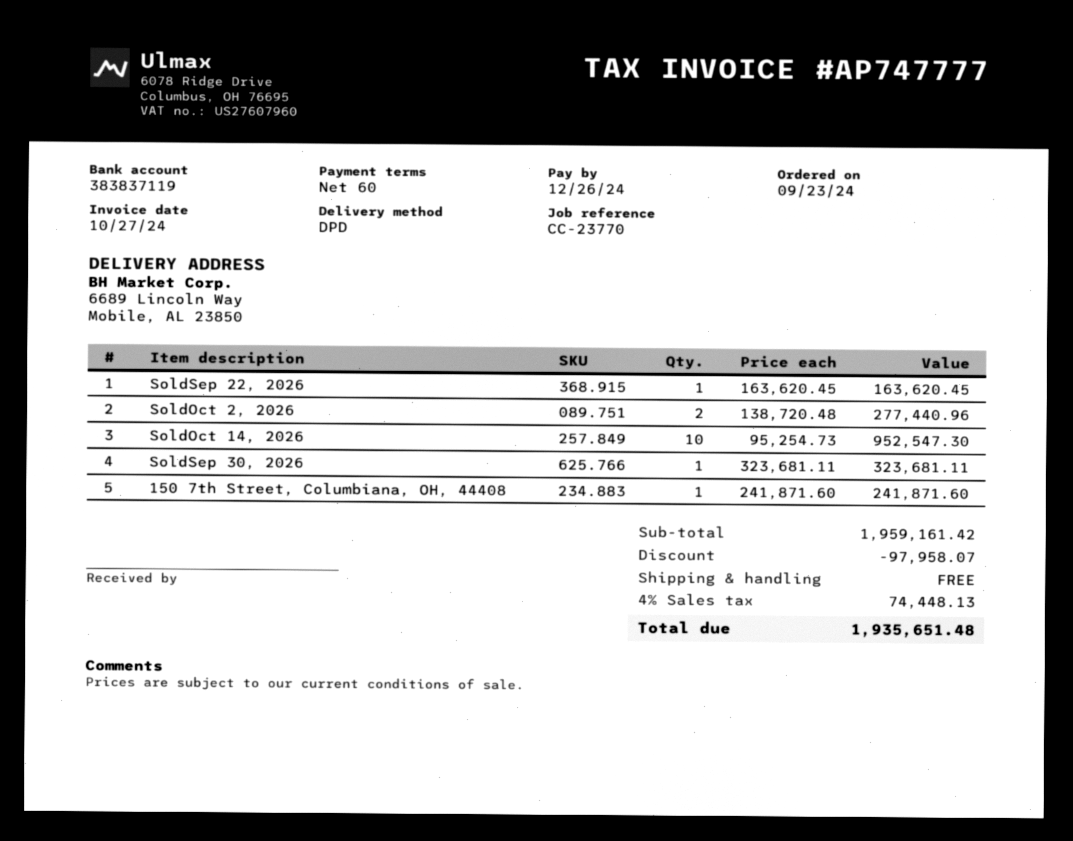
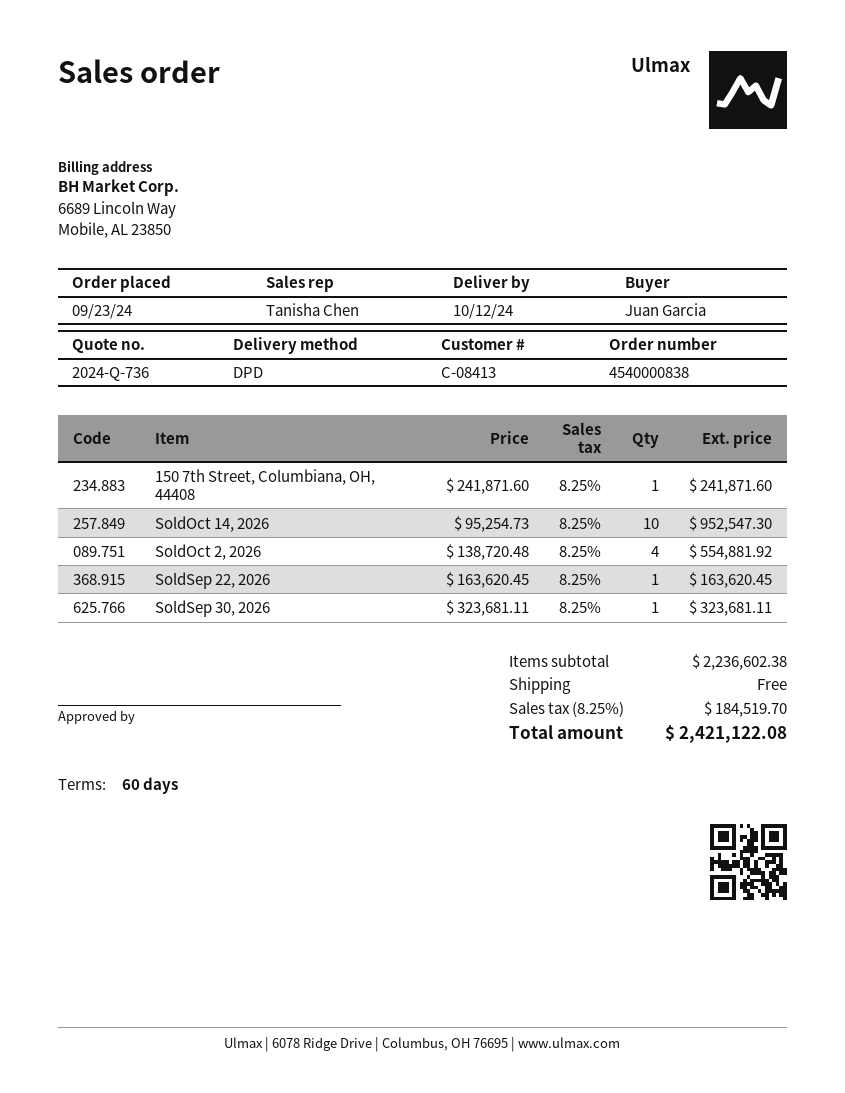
SoldOct 2, 2026: 2 x 138720.48 = 277440.96 -> 4 x 138720.48 = 554881.92
subtotal: 1959161.42 -> 2236602.38
discount: 97958.07 -> none
tax: 4% = 74448.13 -> 8.25% = 184519.70
total: 1935651.48 -> 2421122.08

